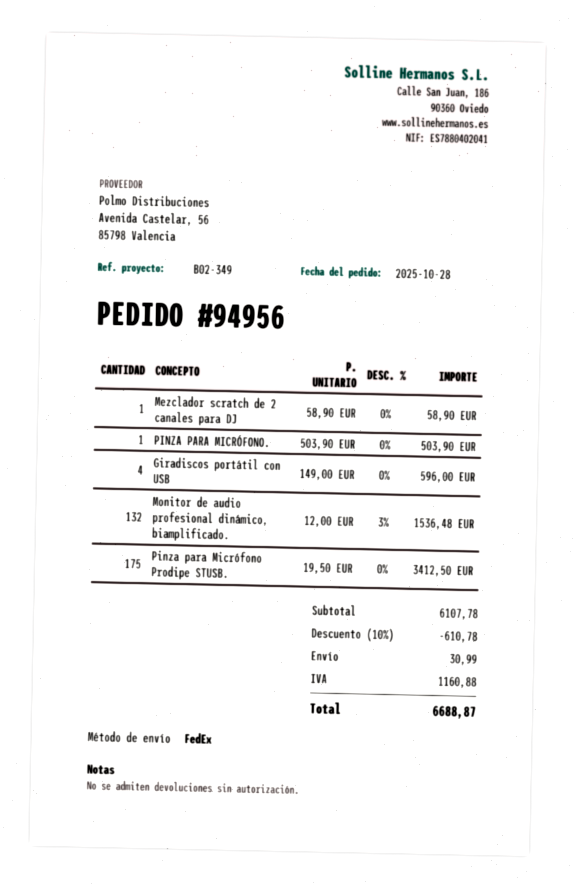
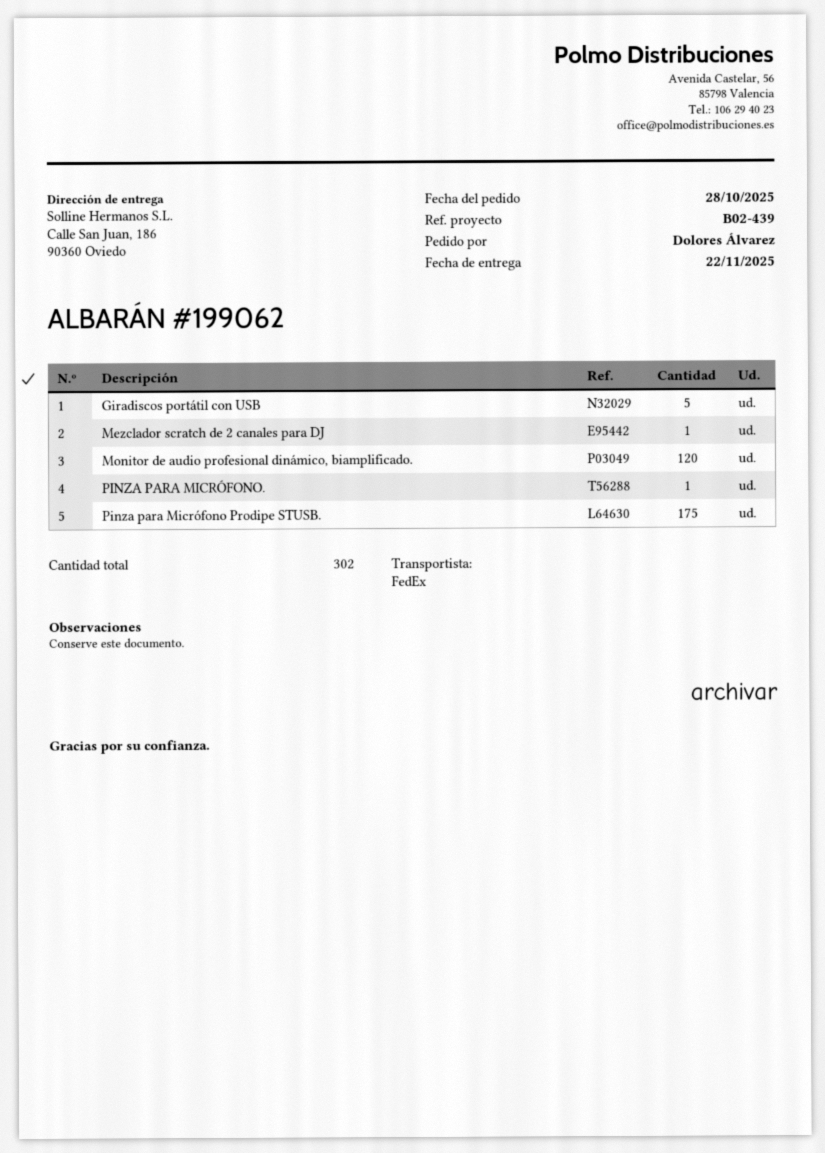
reference: B02-349 -> B02-439
Giradiscos portátil con USB: 4 -> 5
Monitor de audio profesional dinámico, biamplificado.: 132 -> 120

